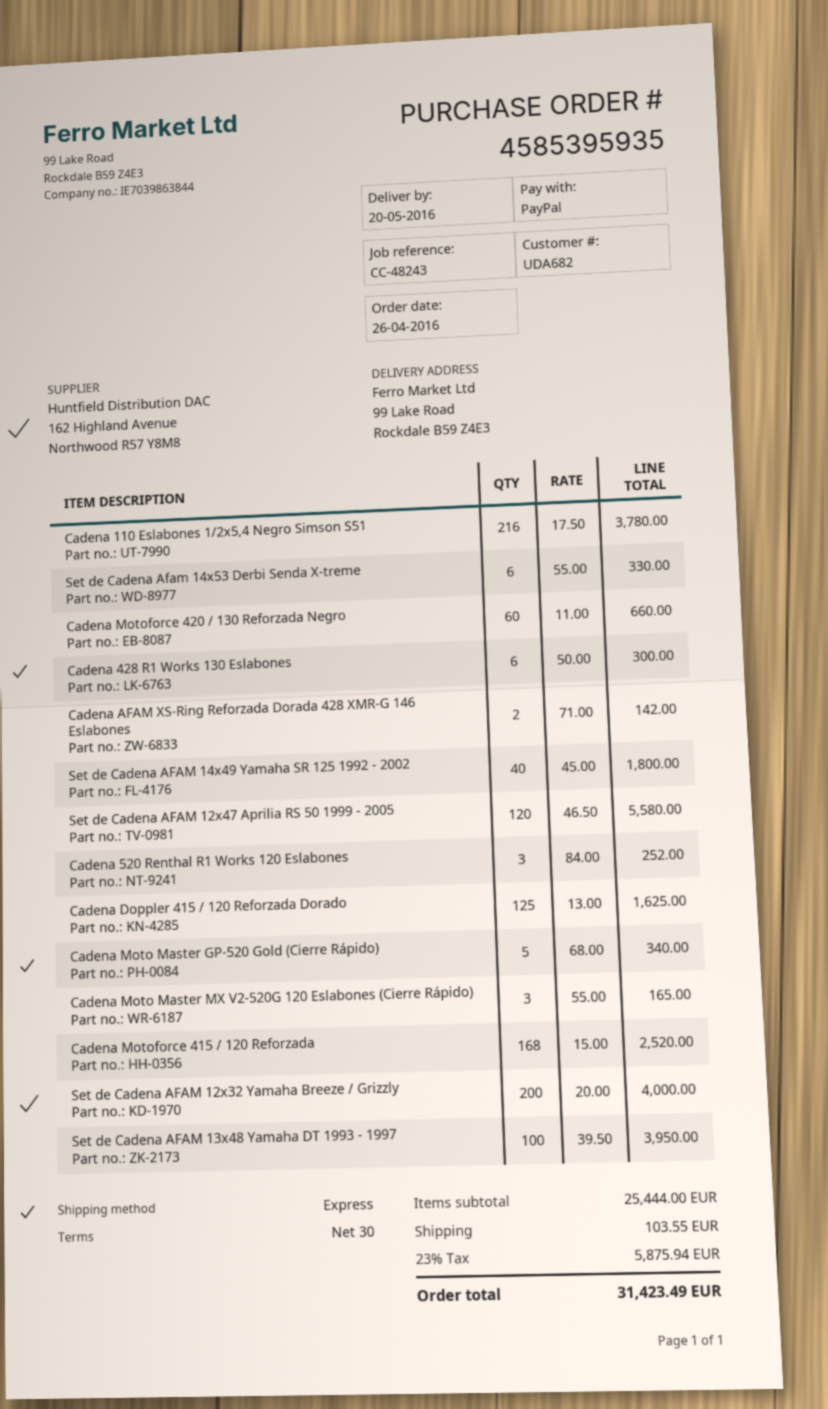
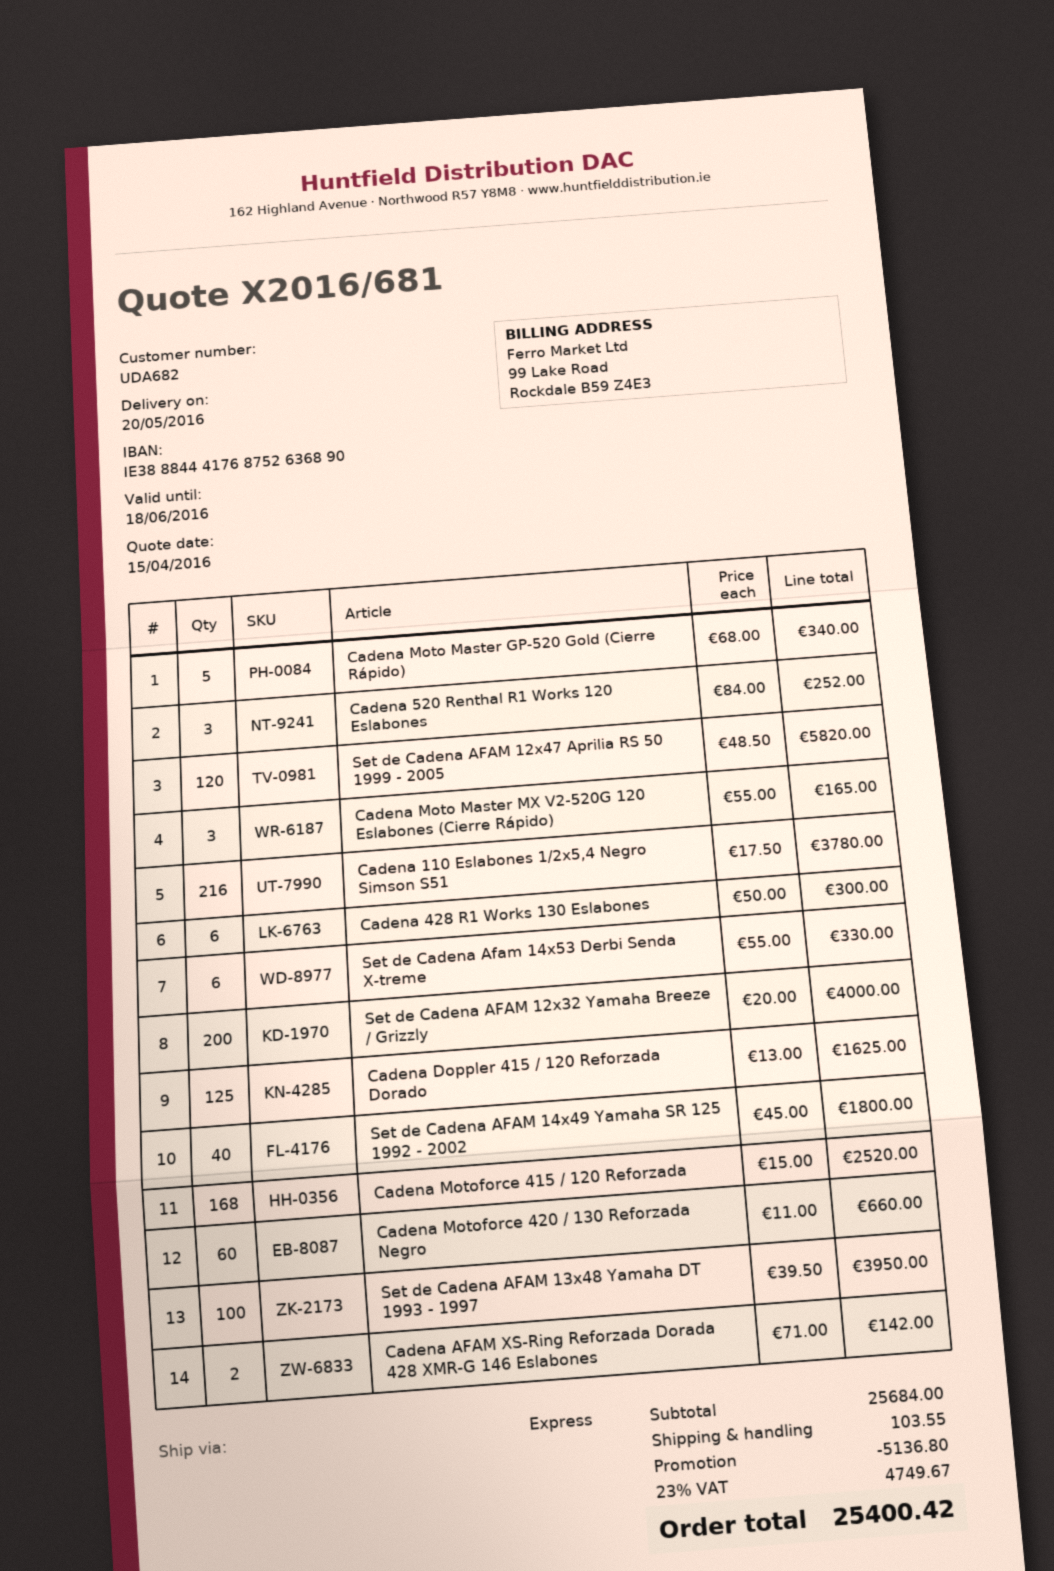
Set de Cadena AFAM 12x47 Aprilia RS 50 1999 - 2005: 120 x 46.50 = 5580.00 -> 120 x 48.50 = 5820.00
subtotal: 25444.00 -> 25684.00
discount: none -> 5136.80
tax: 23% = 5875.94 -> 23% = 4749.67
total: 31423.49 -> 25400.42

